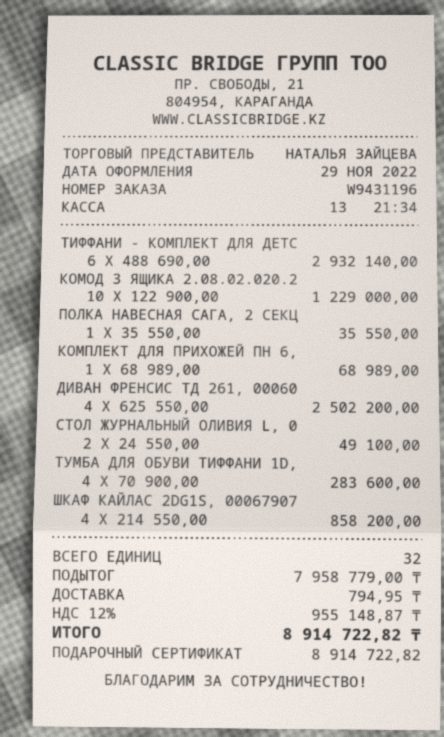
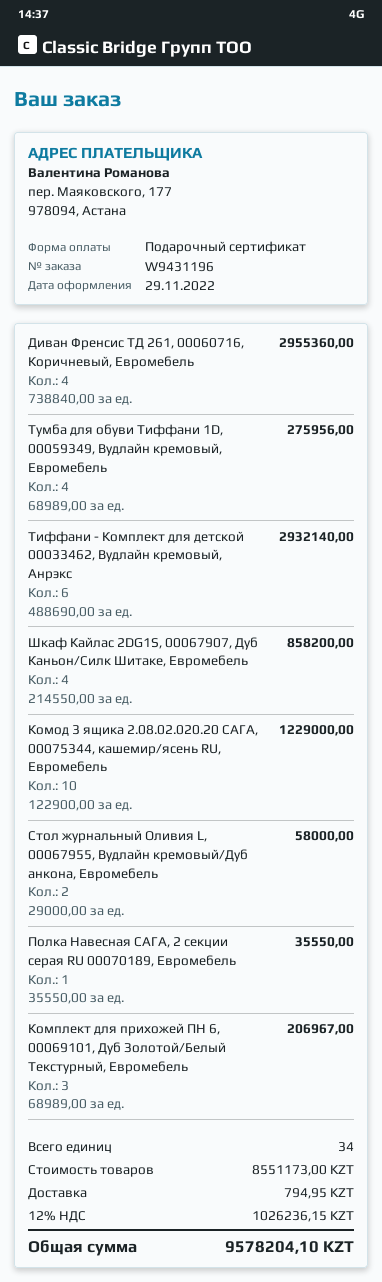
КОМПЛЕКТ ДЛЯ ПРИХОЖЕЙ ПН 6,: 1 x 68989.00 = 68989.00 -> 3 x 68989.00 = 206967.00
ДИВАН ФРЕНСИС ТД 261, 00060: 4 x 625550.00 = 2502200.00 -> 4 x 738840.00 = 2955360.00
СТОЛ ЖУРНАЛЬНЫЙ ОЛИВИЯ L, 0: 2 x 24550.00 = 49100.00 -> 2 x 29000.00 = 58000.00
ТУМБА ДЛЯ ОБУВИ ТИФФАНИ 1D,: 4 x 70900.00 = 283600.00 -> 4 x 68989.00 = 275956.00
total quantity: 32 -> 34
subtotal: 7958779.00 -> 8551173.00
tax: 12% = 955148.87 -> 12% = 1026236.15
total: 8914722.82 -> 9578204.10

